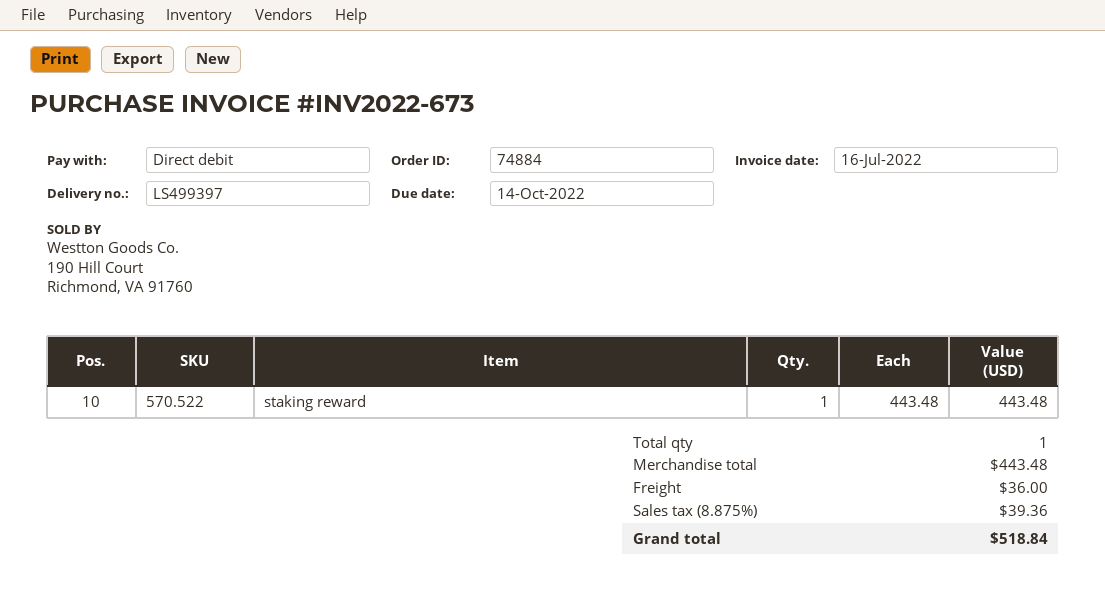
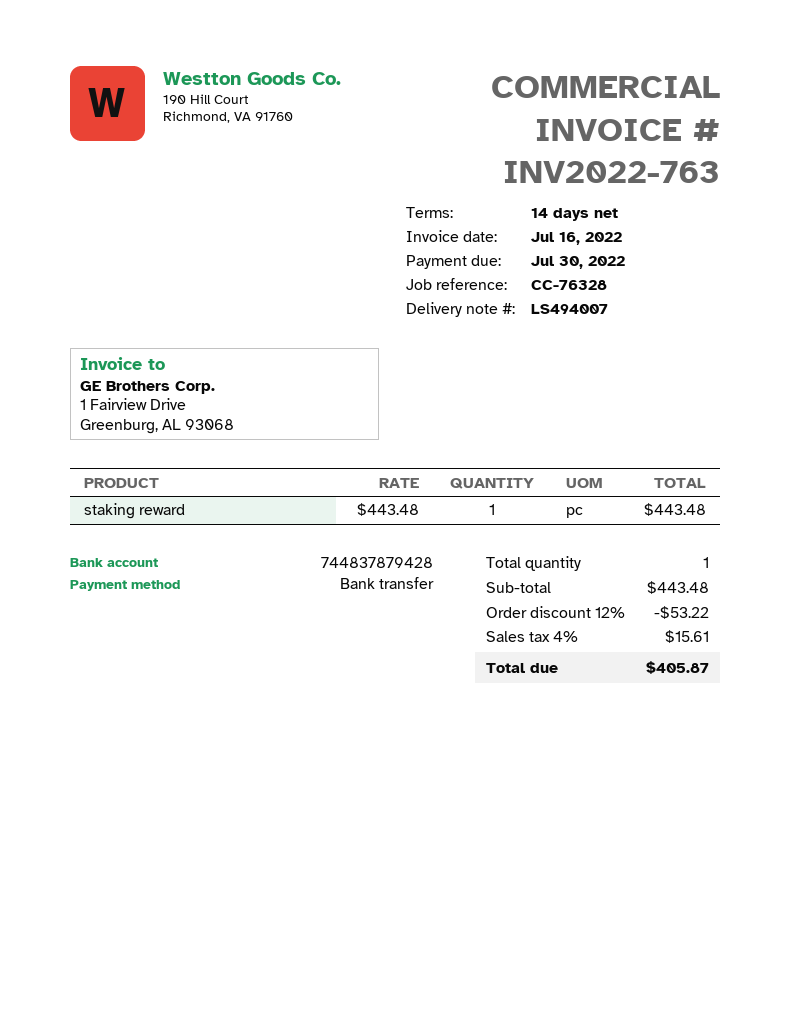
delivery note number: LS499397 -> LS494007
invoice number: INV2022-673 -> INV2022-763
due date: 2022-10-14 -> 2022-07-30
payment method: direct debit -> bank transfer
discount: none -> 12% = 53.22
shipping: 36.00 -> none
tax: 8.875% = 39.36 -> 4% = 15.61
total: 518.84 -> 405.87

